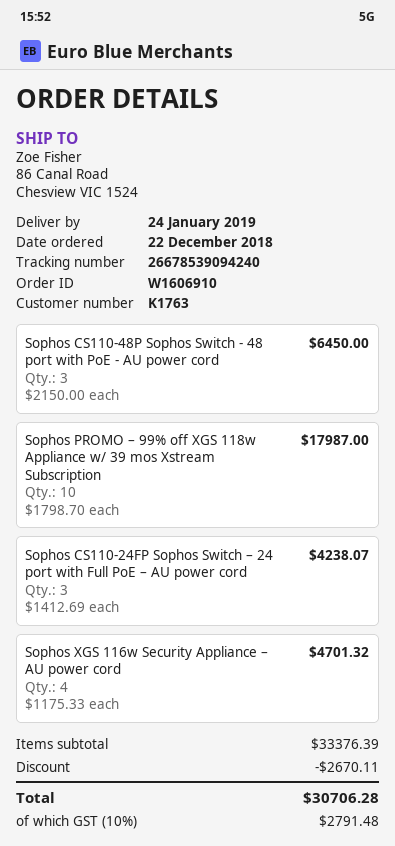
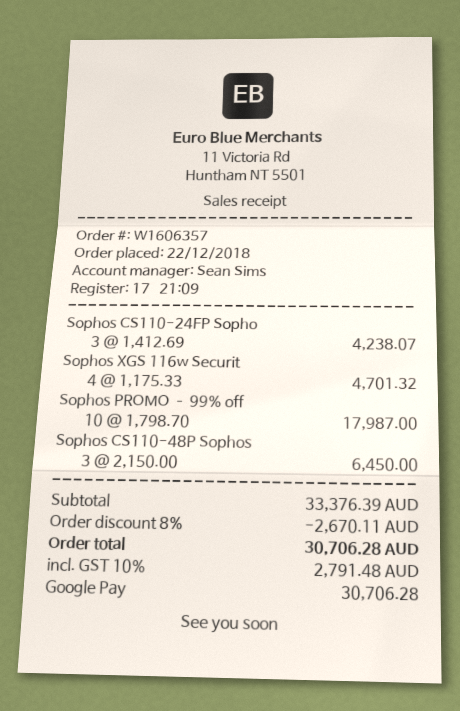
order number: W1606910 -> W1606357

